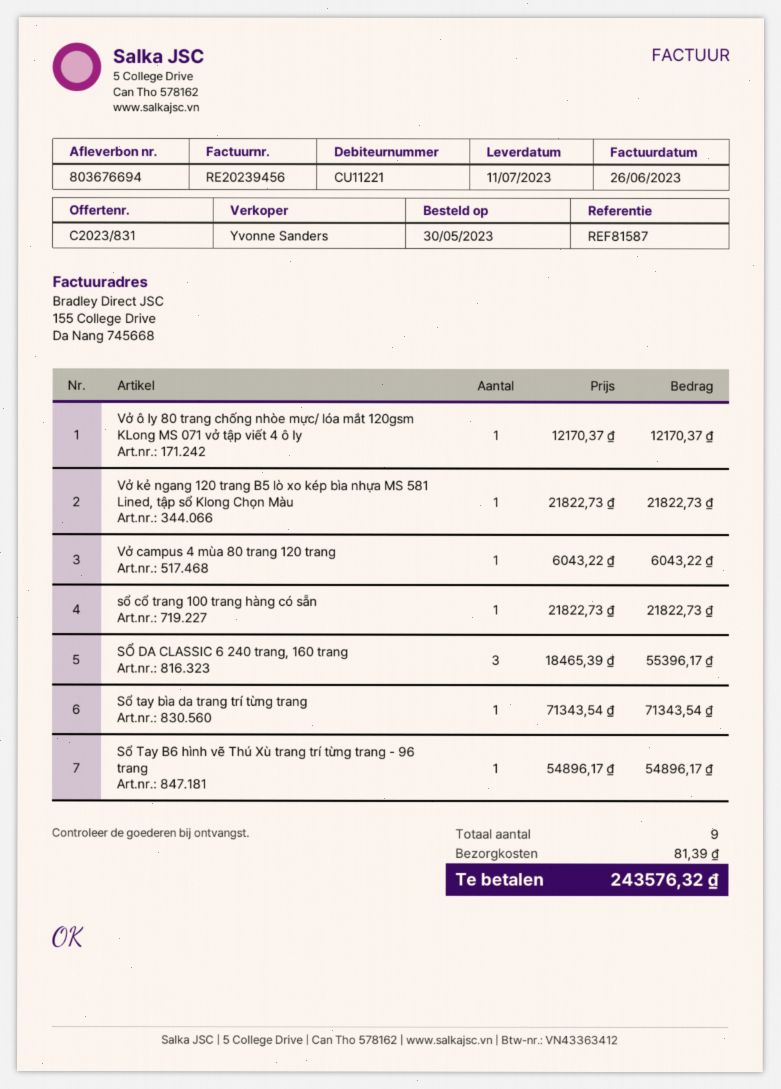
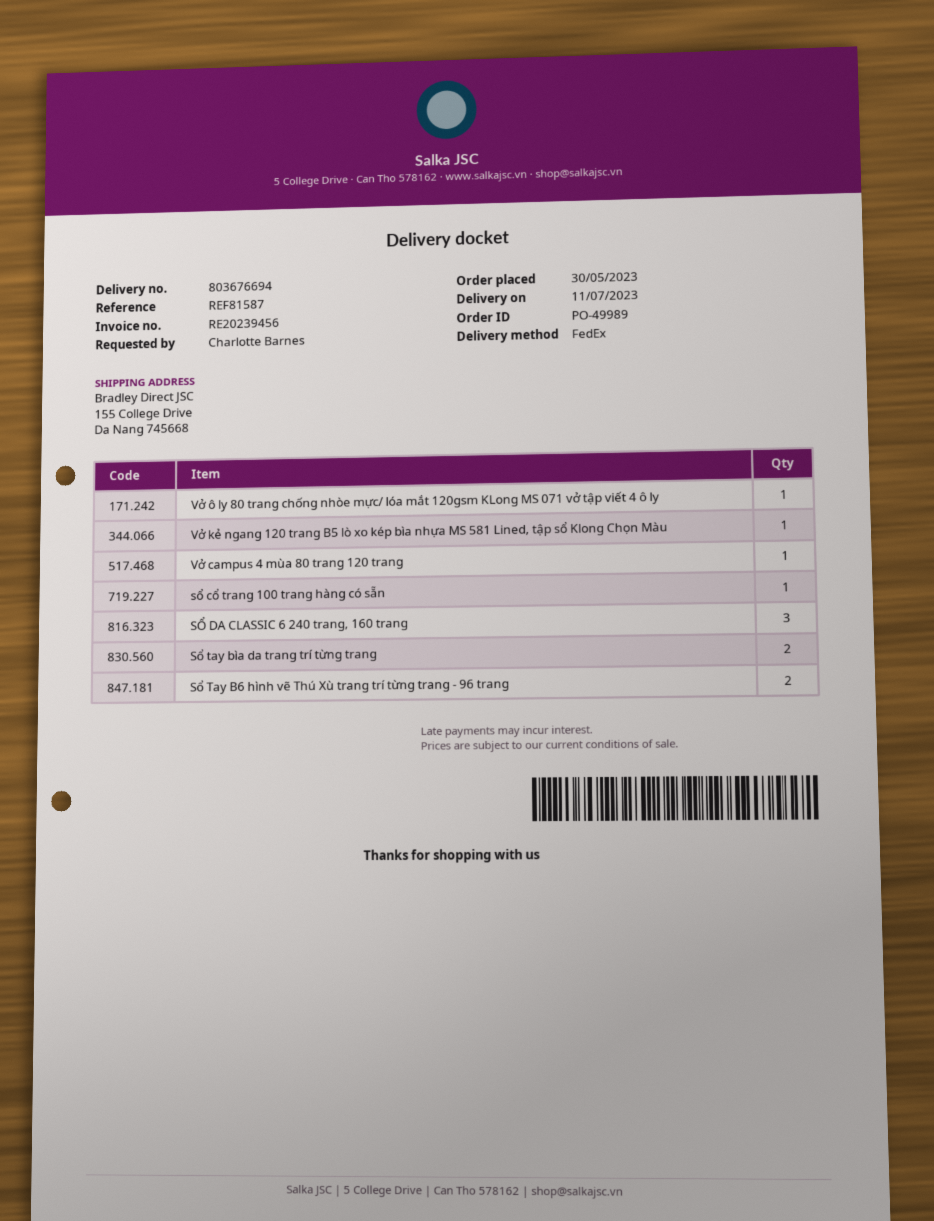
Sổ tay bìa da trang trí từng trang: 1 -> 2
Sổ Tay B6 hình vẽ Thú Xù trang trí từng trang - 96 trang: 1 -> 2

